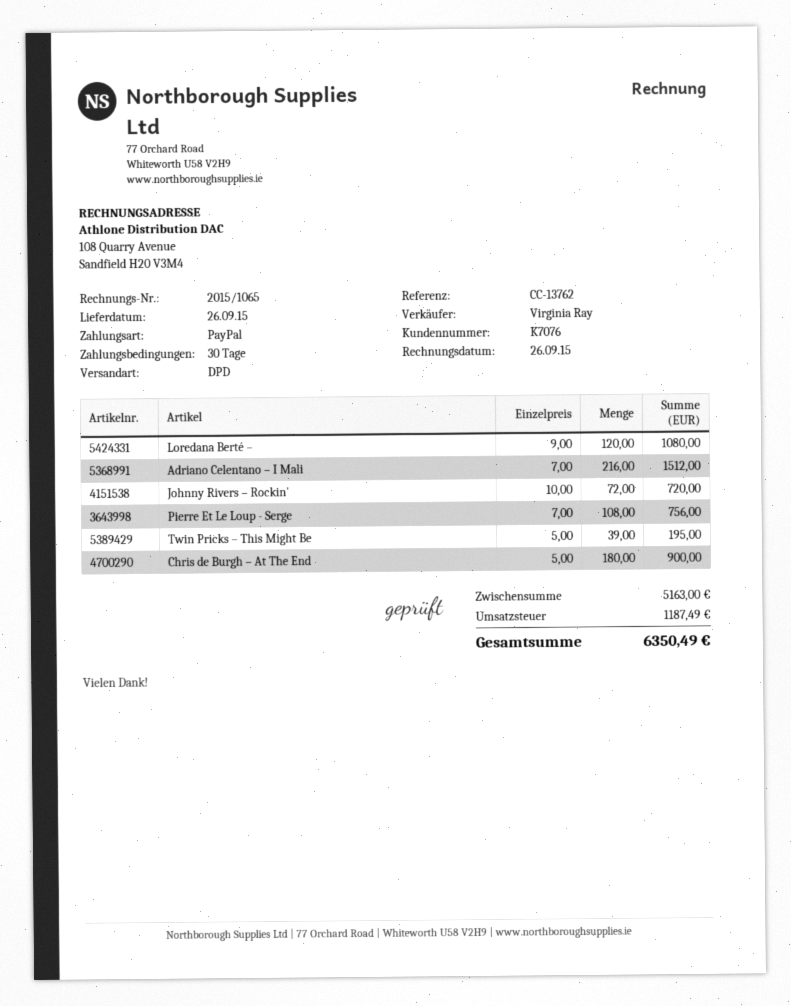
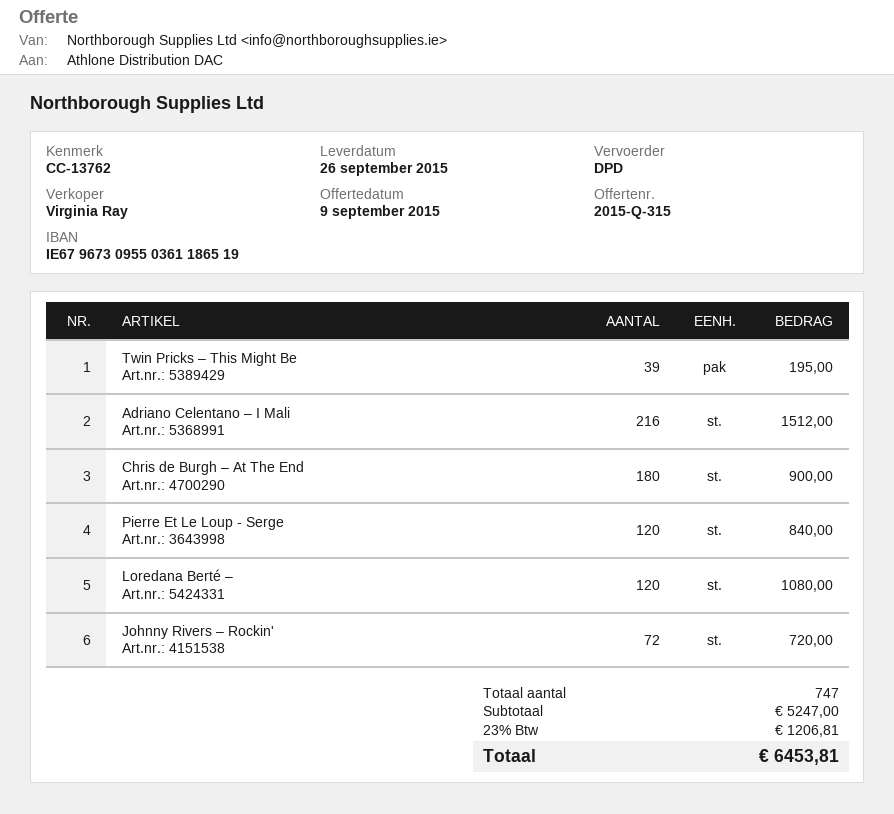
Pierre Et Le Loup - Serge: 108 for 756.00 -> 120 for 840.00
subtotal: 5163.00 -> 5247.00
tax: 1187.49 -> 1206.81
total: 6350.49 -> 6453.81

